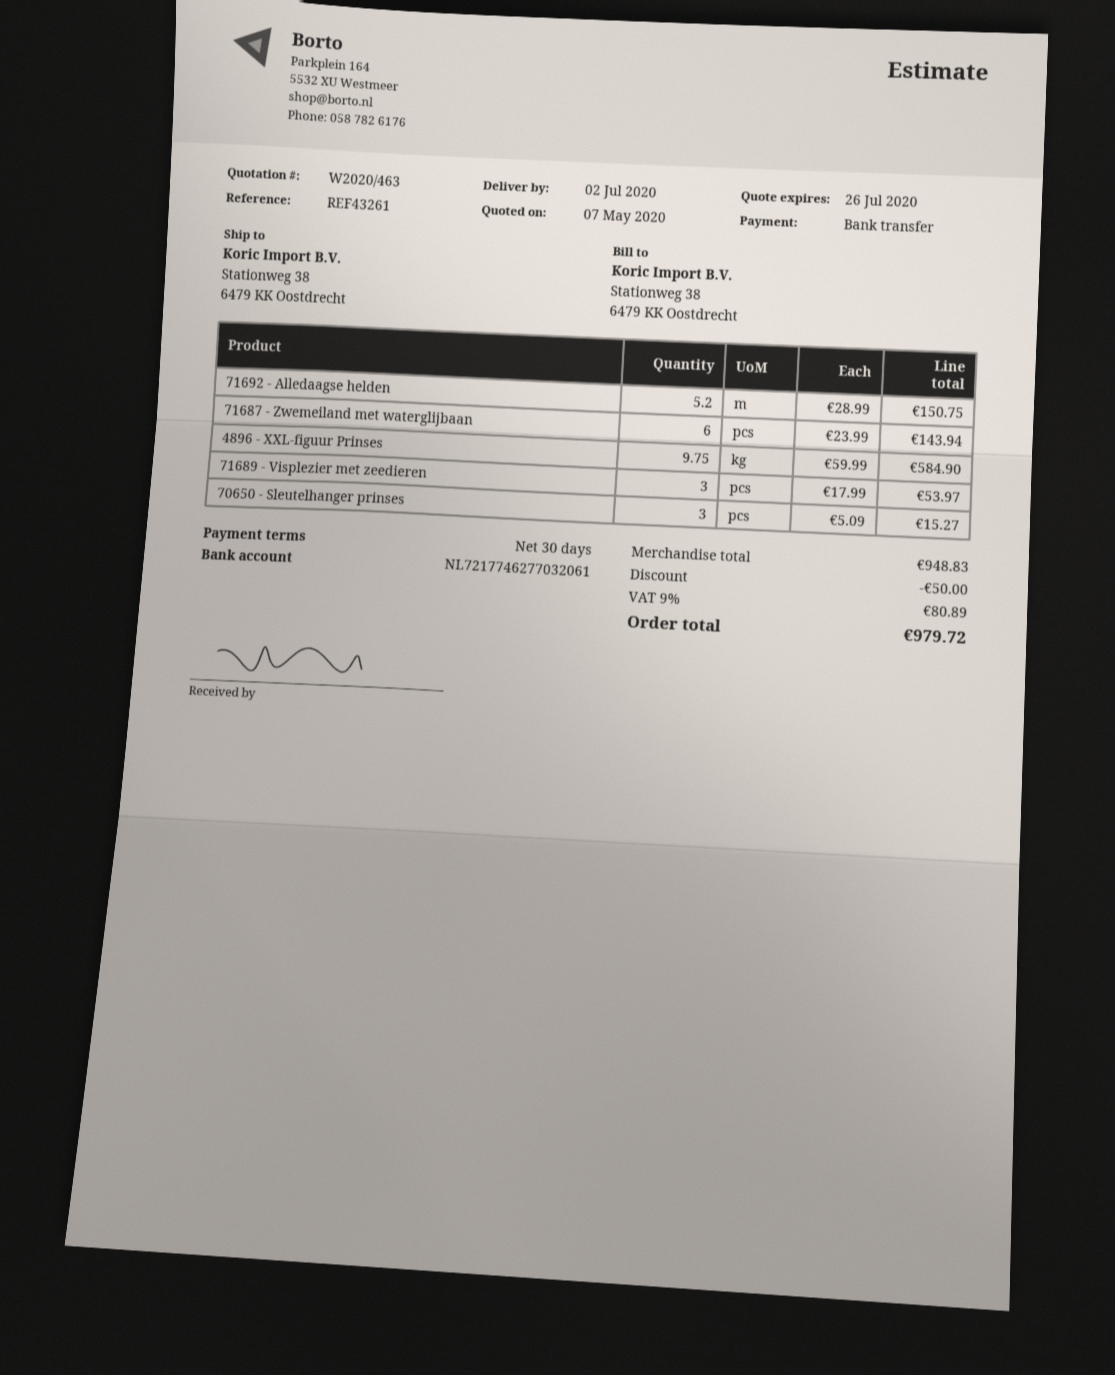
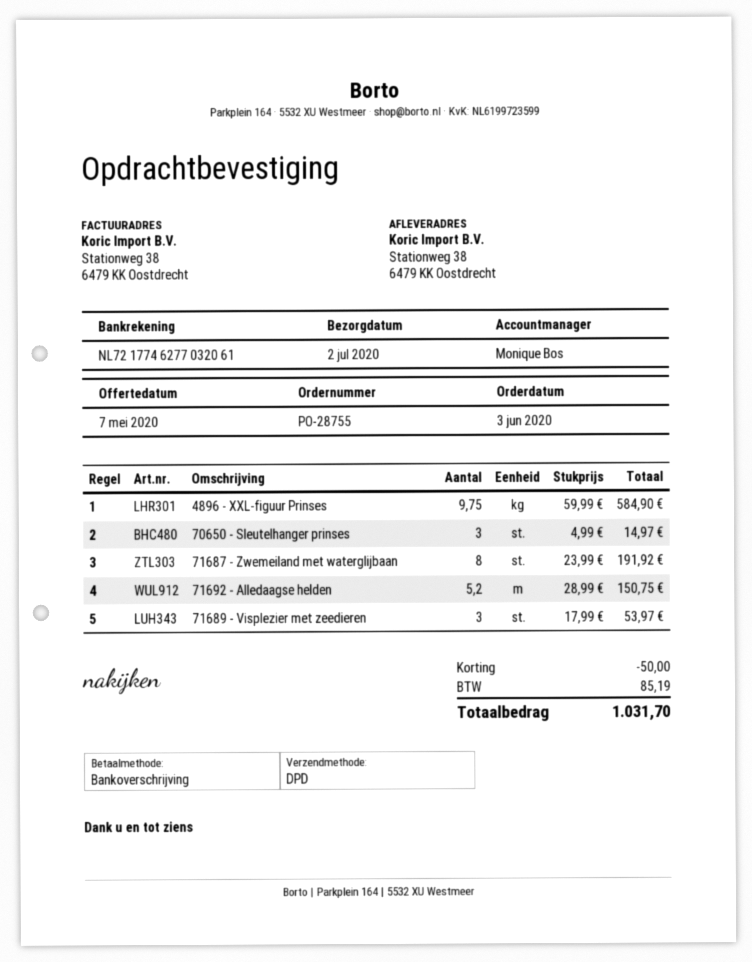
71687 - Zwemeiland met waterglijbaan: 6 x 23.99 = 143.94 -> 8 x 23.99 = 191.92
70650 - Sleutelhanger prinses: 3 x 5.09 = 15.27 -> 3 x 4.99 = 14.97
tax: 80.89 -> 85.19
total: 979.72 -> 1031.70

